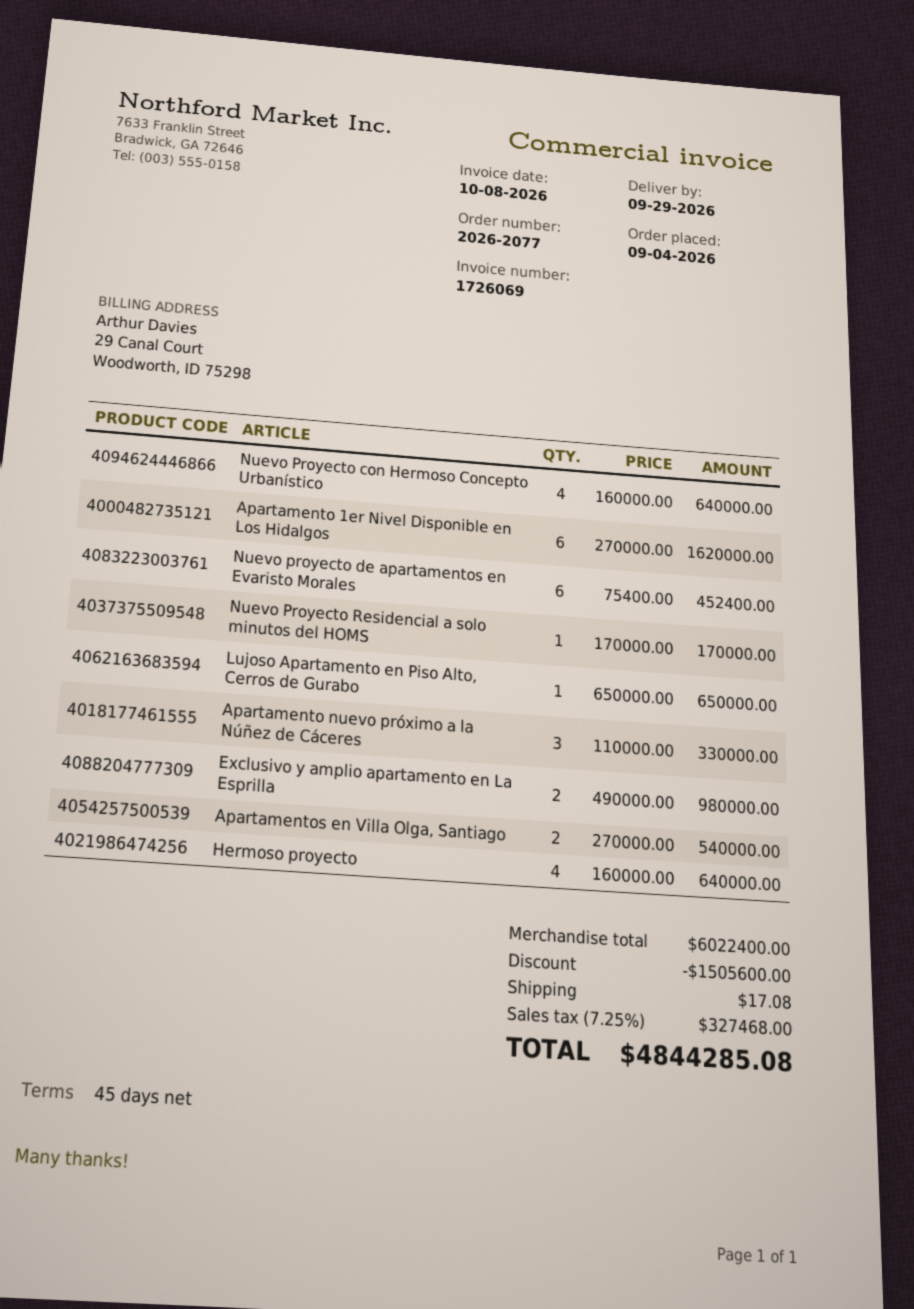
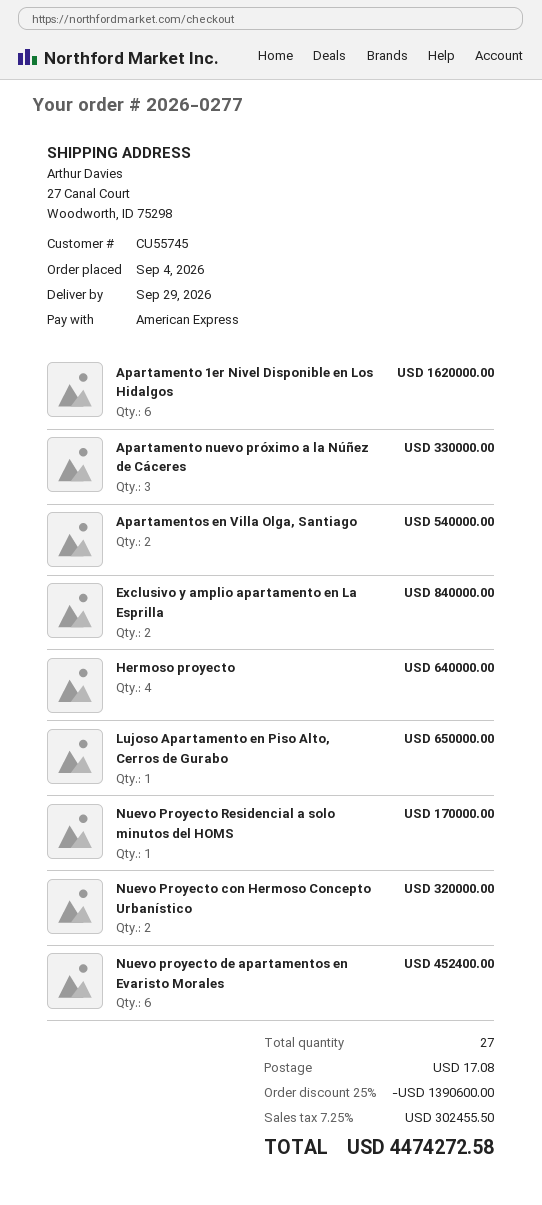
order number: 2026-2077 -> 2026-0277
Nuevo Proyecto con Hermoso Concepto Urbanístico: 4 for 640000.00 -> 2 for 320000.00
Exclusivo y amplio apartamento en La Esprilla: 2 for 980000.00 -> 2 for 840000.00
discount: 1505600.00 -> 1390600.00
tax: 7.25% = 327468.00 -> 7.25% = 302455.50
total: 4844285.08 -> 4474272.58

